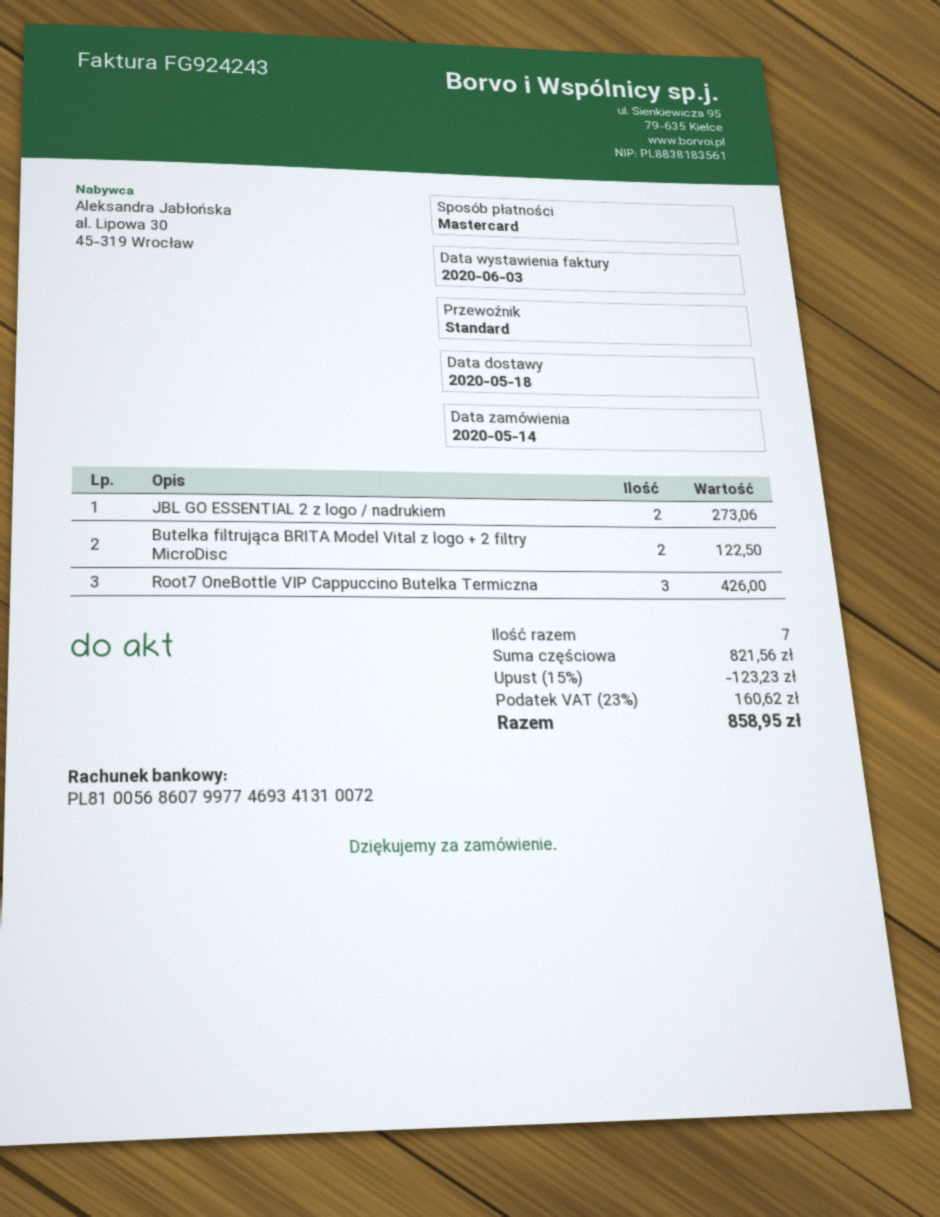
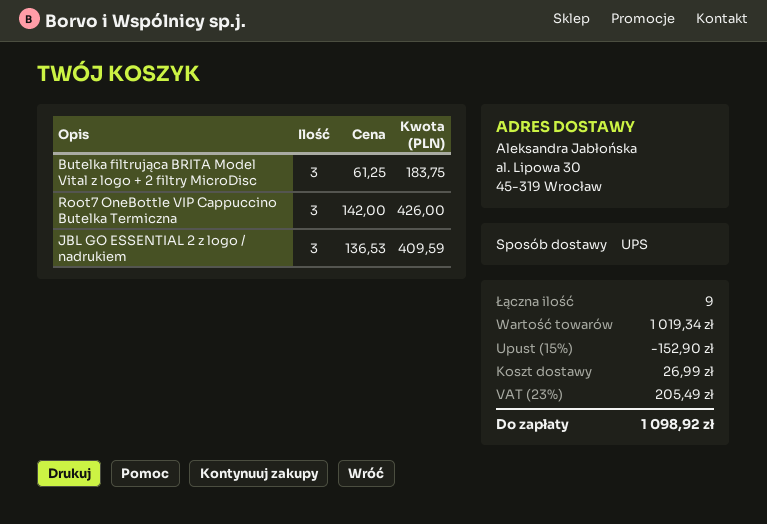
shipping method: standard -> UPS
JBL GO ESSENTIAL 2 z logo / nadrukiem: 2 for 273.06 -> 3 for 409.59
Butelka filtrująca BRITA Model Vital z logo + 2 filtry MicroDisc: 2 for 122.50 -> 3 for 183.75
total quantity: 7 -> 9
subtotal: 821.56 -> 1019.34
discount: 15% = 123.23 -> 15% = 152.90
shipping: none -> 26.99
tax: 23% = 160.62 -> 23% = 205.49
total: 858.95 -> 1098.92

